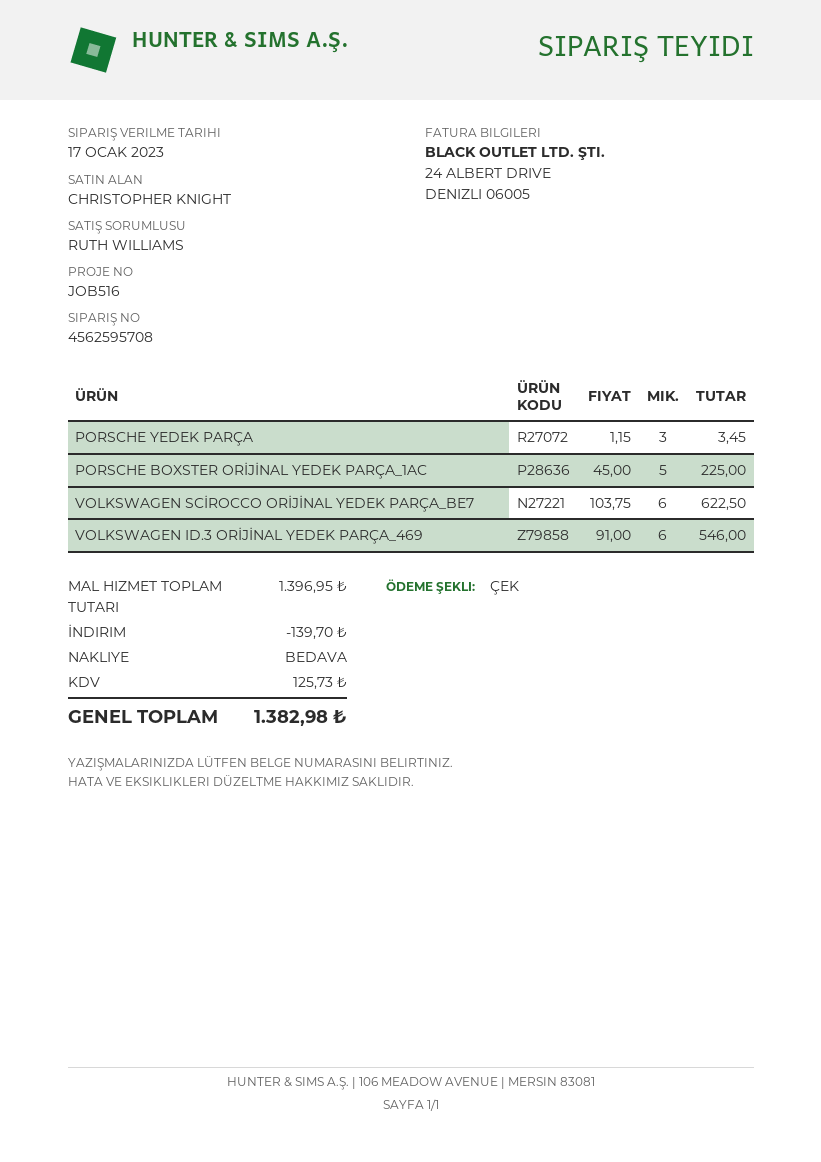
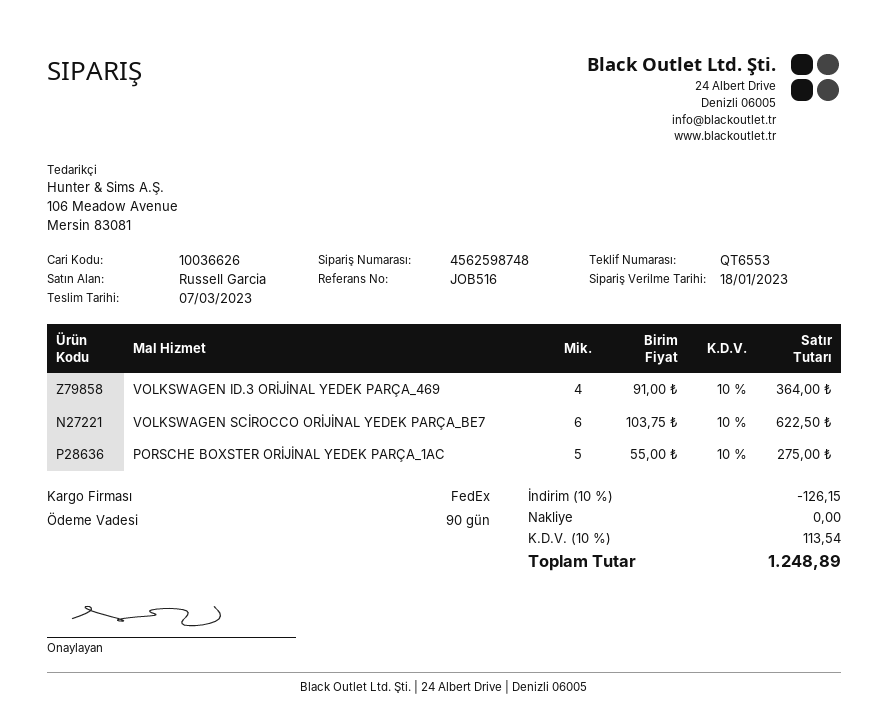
order number: 4562595708 -> 4562598748
order date: 2023-01-17 -> 2023-01-18
ordered by: CHRISTOPHER KNIGHT -> Russell Garcia
PORSCHE YEDEK PARÇA: 3 x 1.15 = 3.45 -> none
PORSCHE BOXSTER ORİJİNAL YEDEK PARÇA_1AC: 5 x 45.00 = 225.00 -> 5 x 55.00 = 275.00
VOLKSWAGEN ID.3 ORİJİNAL YEDEK PARÇA_469: 6 x 91.00 = 546.00 -> 4 x 91.00 = 364.00
discount: 139.70 -> 126.15
tax: 125.73 -> 113.54
total: 1382.98 -> 1248.89

